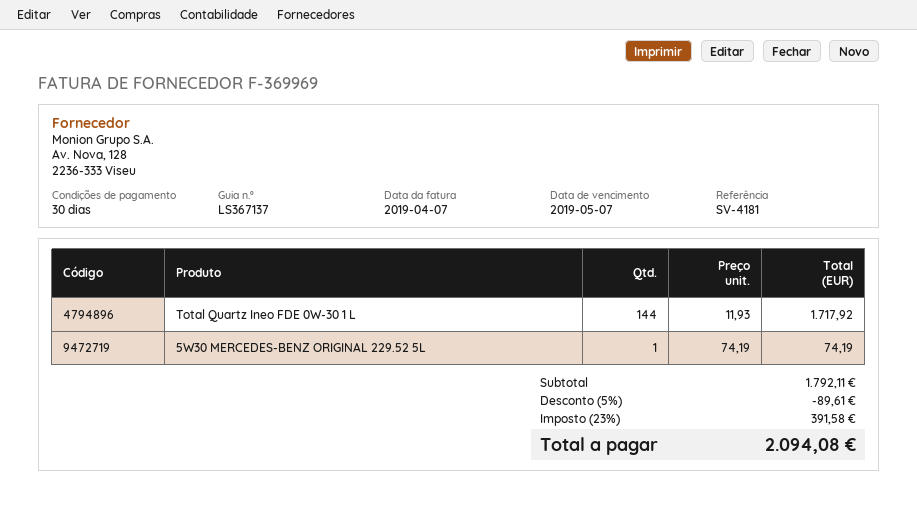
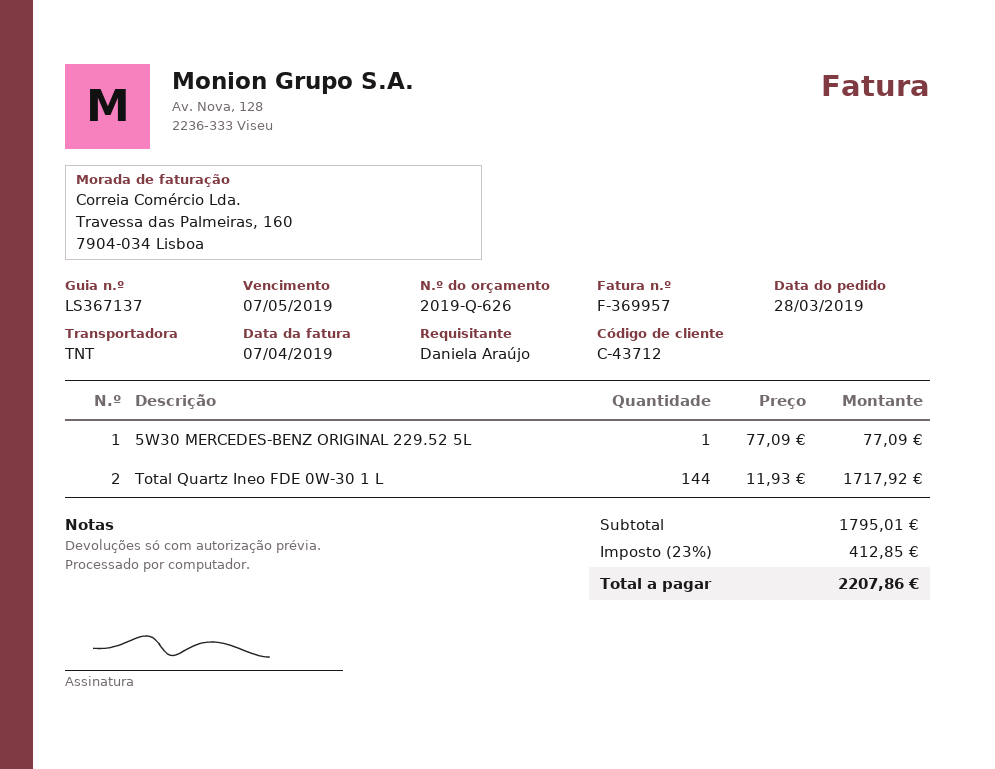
invoice number: F-369969 -> F-369957
5W30 MERCEDES-BENZ ORIGINAL 229.52 5L: 1 x 74.19 = 74.19 -> 1 x 77.09 = 77.09
subtotal: 1792.11 -> 1795.01
discount: 5% = 89.61 -> none
tax: 23% = 391.58 -> 23% = 412.85
total: 2094.08 -> 2207.86

